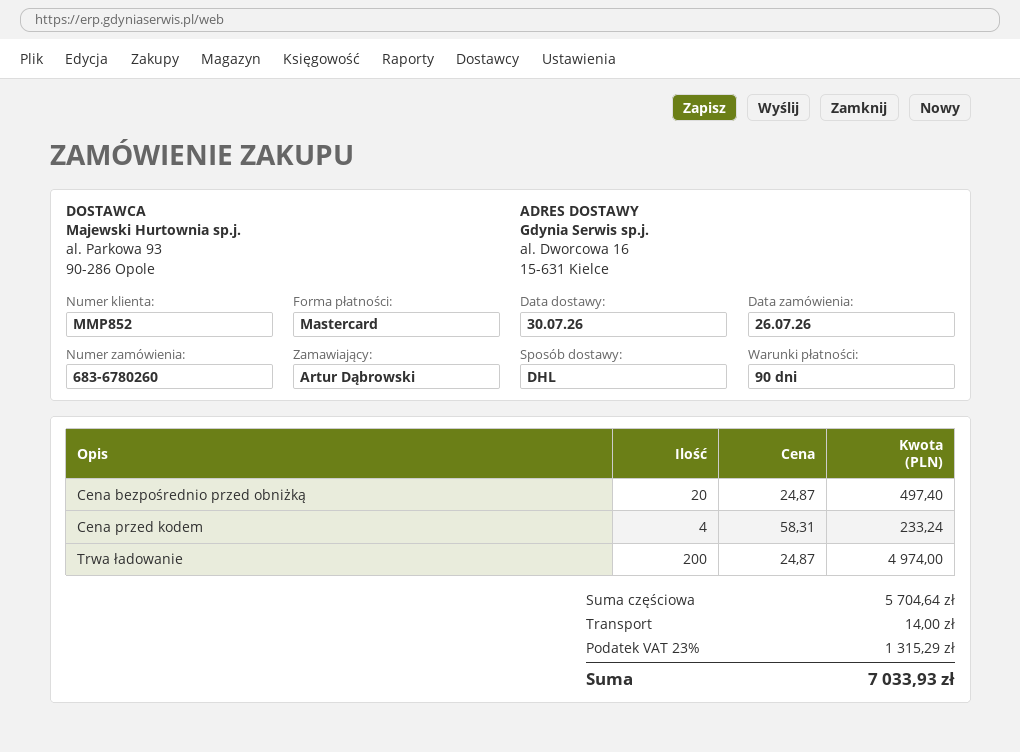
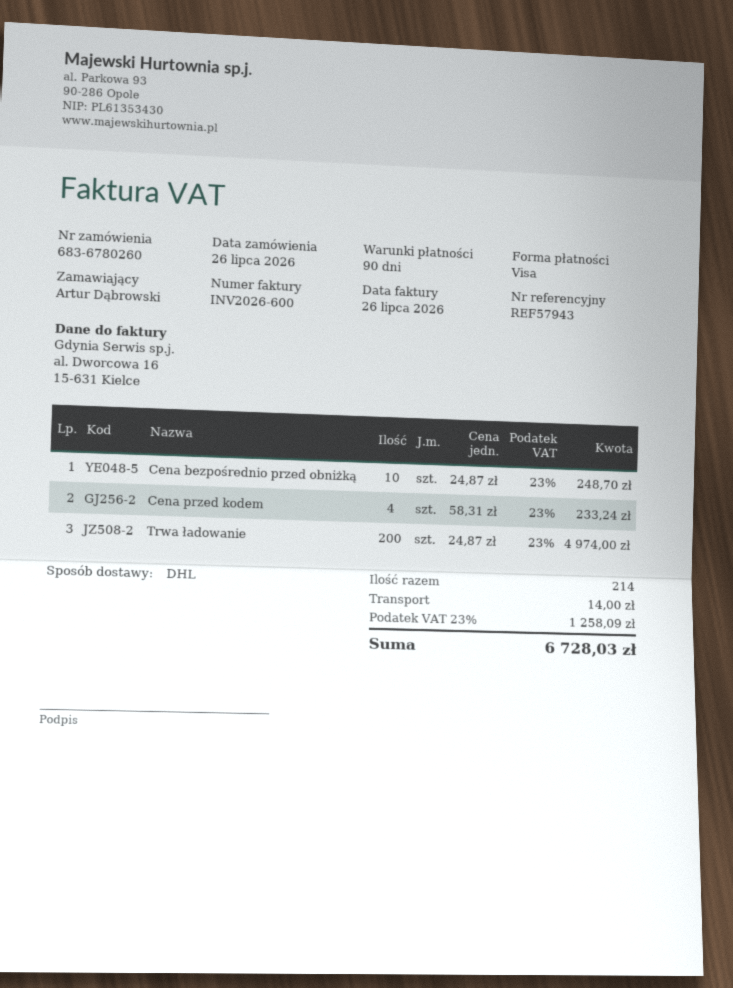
payment method: Mastercard -> Visa
Cena bezpośrednio przed obniżką: 20 x 24.87 = 497.40 -> 10 x 24.87 = 248.70
tax: 23% = 1315.29 -> 23% = 1258.09
total: 7033.93 -> 6728.03

